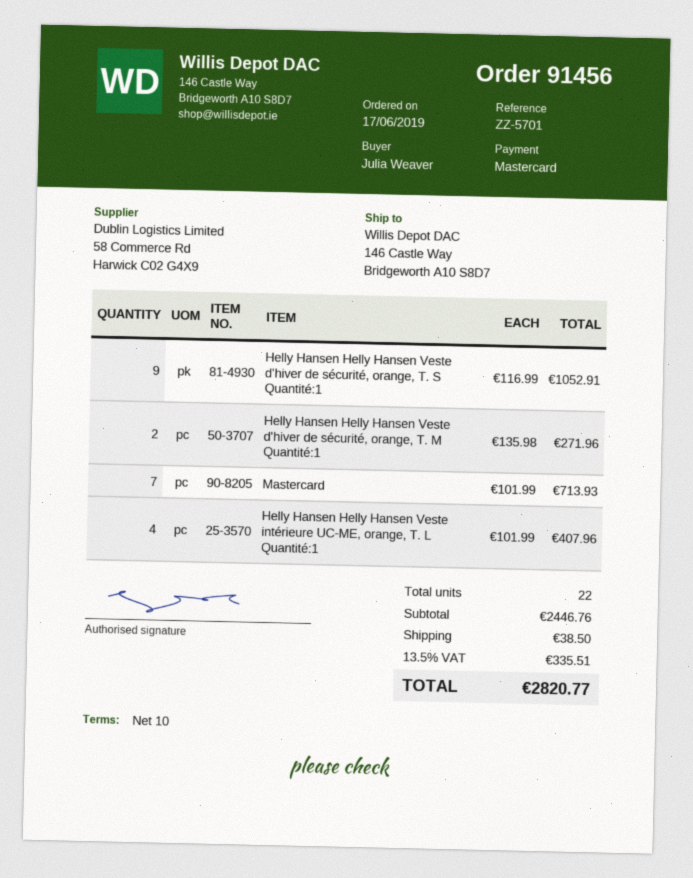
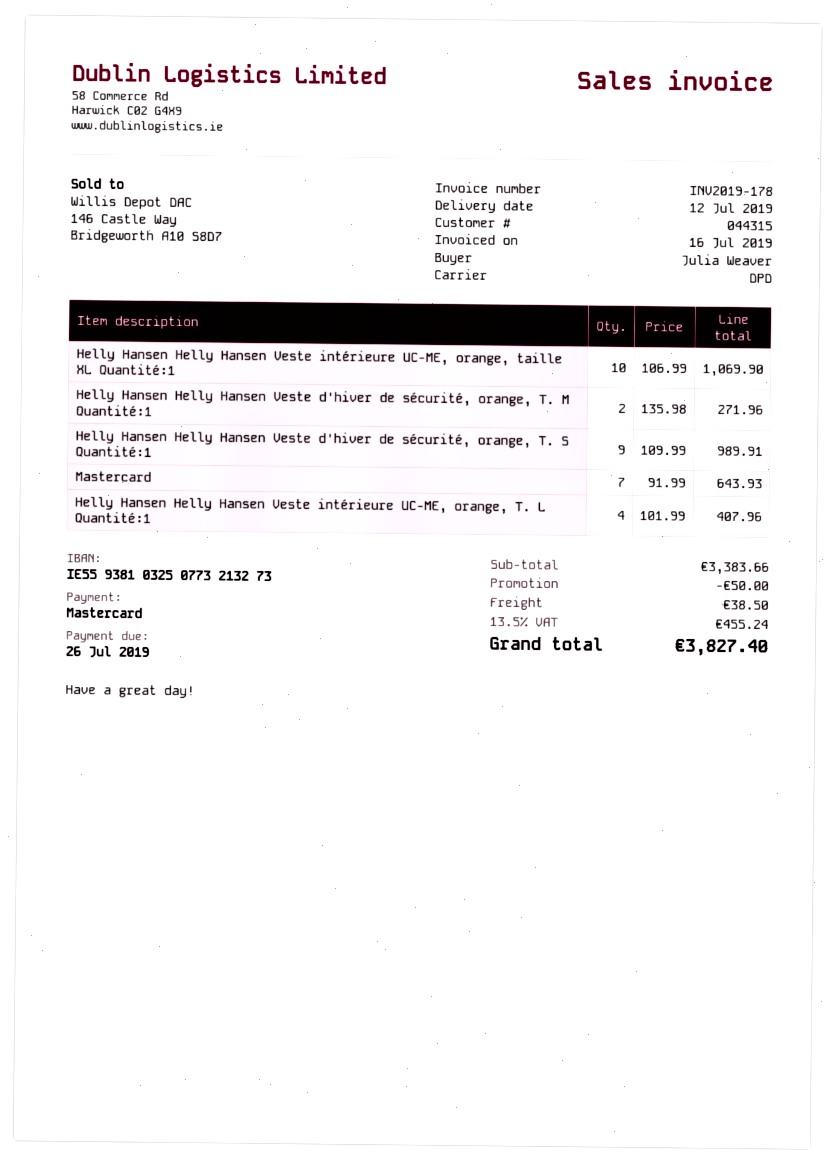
Helly Hansen Helly Hansen Veste d'hiver de sécurité, orange, T. S Quantité:1: 9 x 116.99 = 1052.91 -> 9 x 109.99 = 989.91
Mastercard: 7 x 101.99 = 713.93 -> 7 x 91.99 = 643.93
Helly Hansen Helly Hansen Veste intérieure UC-ME, orange, taille XL Quantité:1: none -> 10 x 106.99 = 1069.90
subtotal: 2446.76 -> 3383.66
discount: none -> 50.00
tax: 13.5% = 335.51 -> 13.5% = 455.24
total: 2820.77 -> 3827.40

